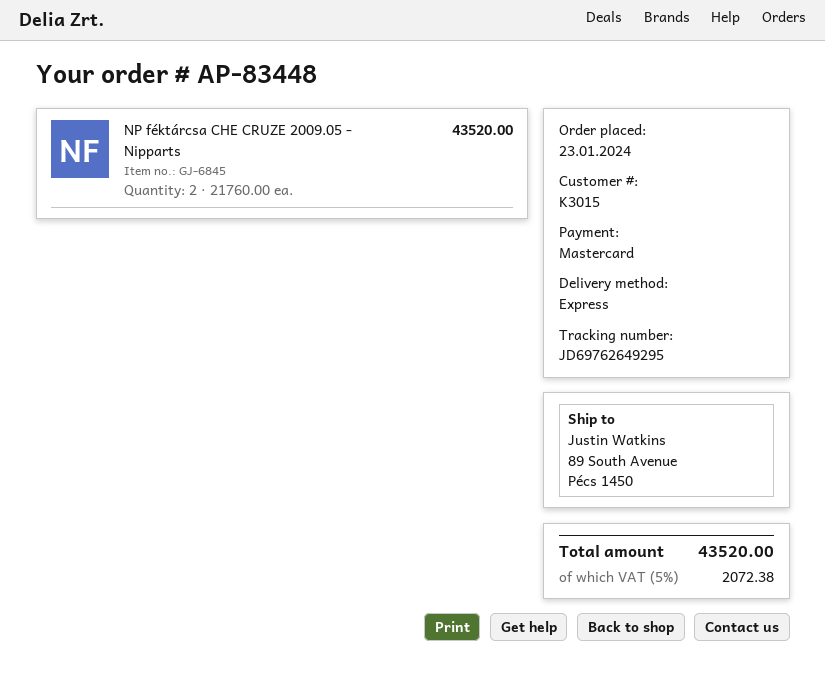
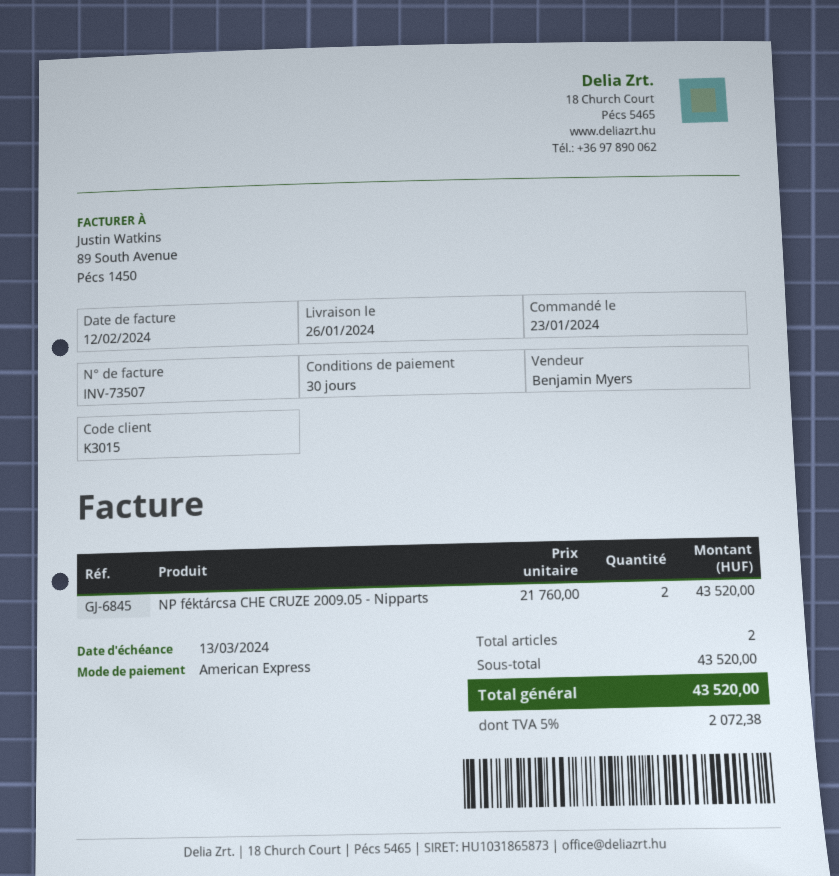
payment method: Mastercard -> American Express

